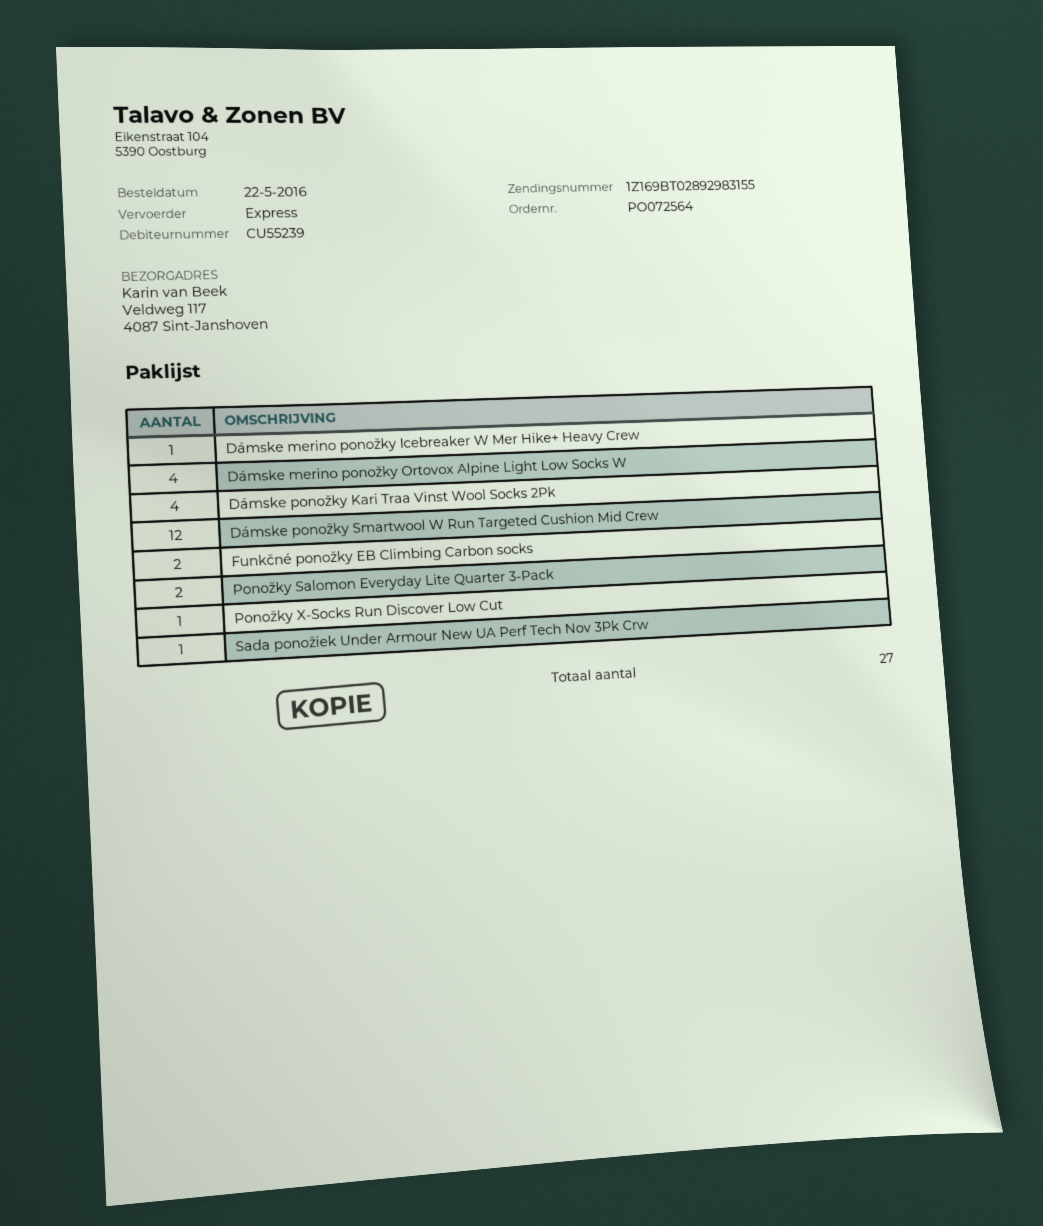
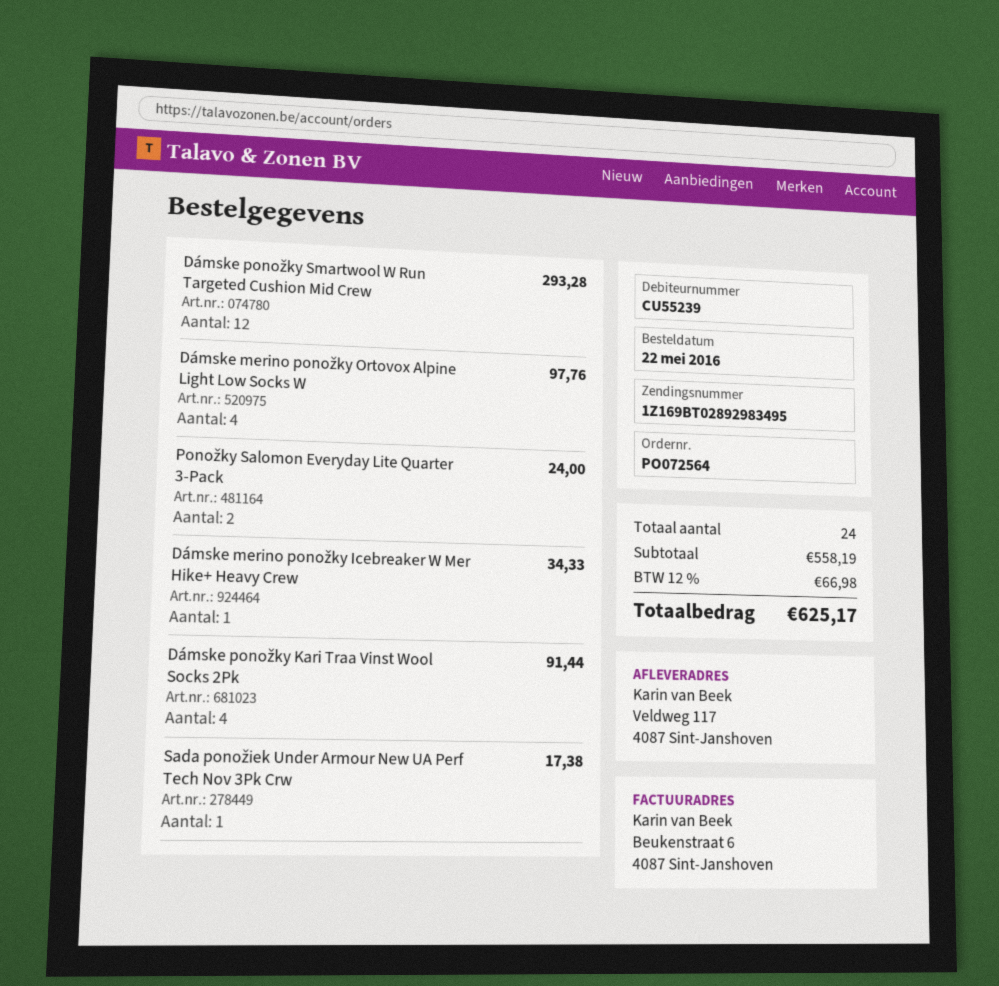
tracking number: 1Z169BT02892983155 -> 1Z169BT02892983495
Funkčné ponožky EB Climbing Carbon socks: 2 -> none
Ponožky X-Socks Run Discover Low Cut: 1 -> none
total quantity: 27 -> 24

